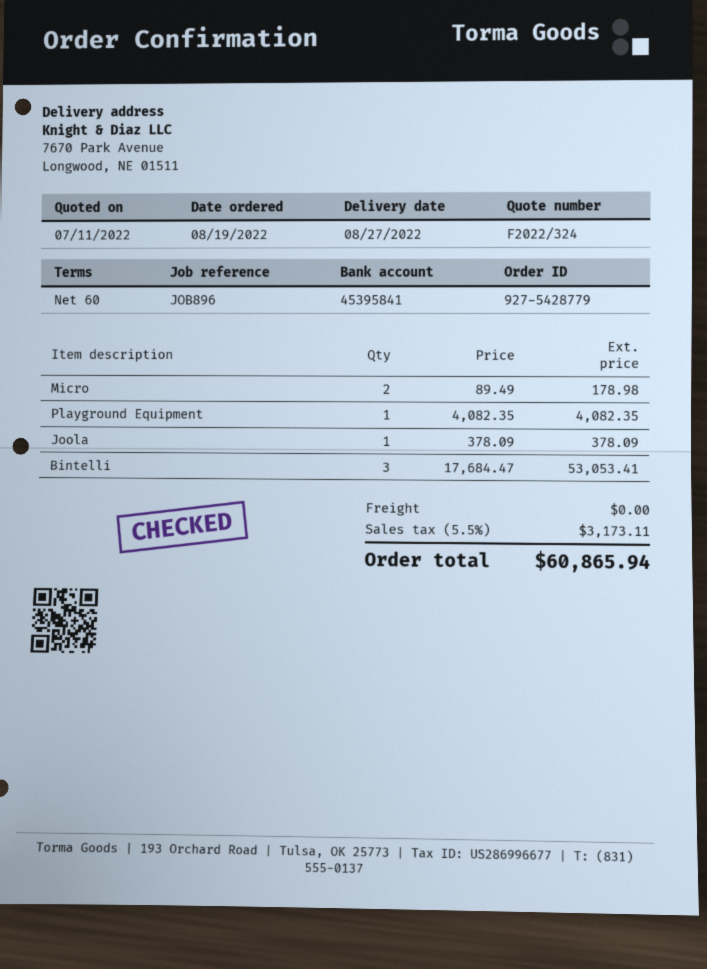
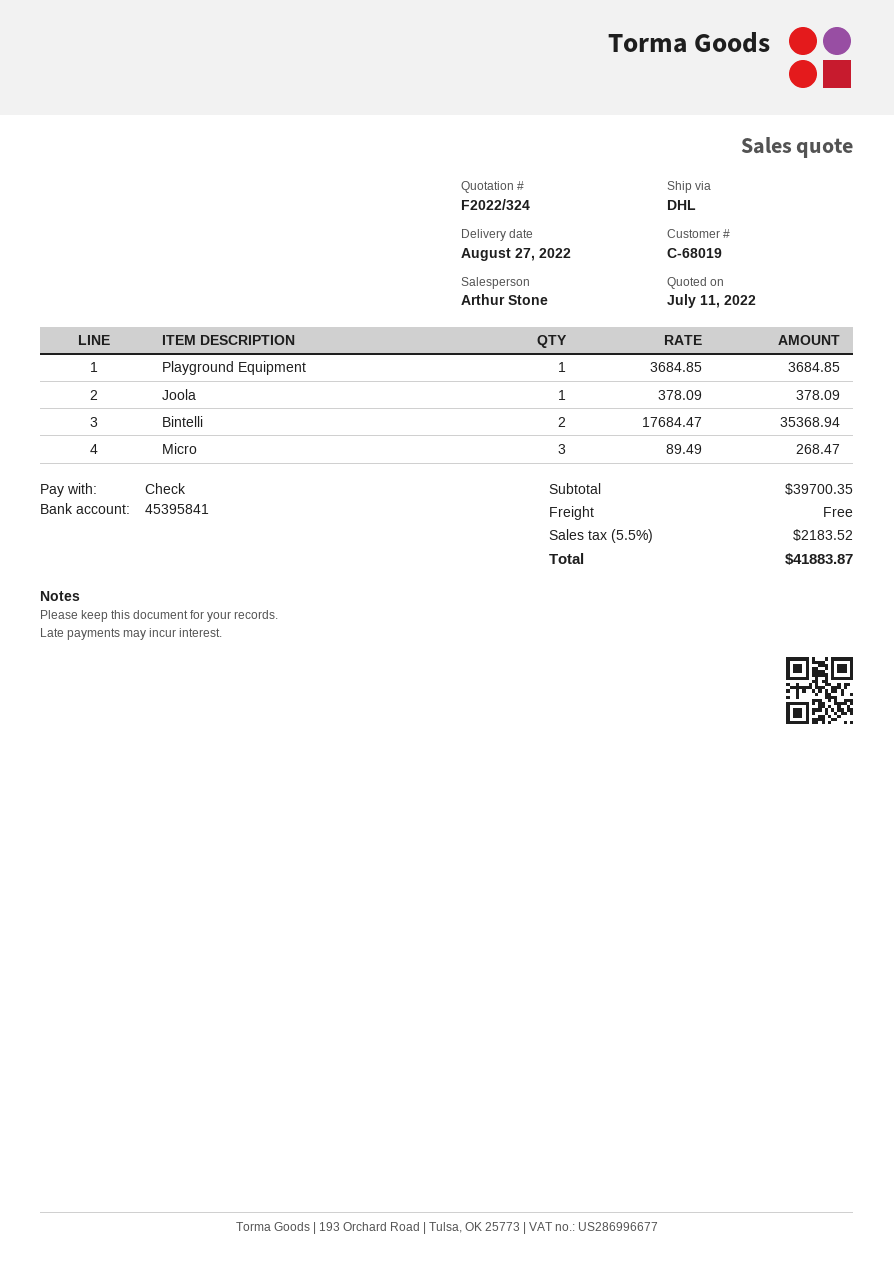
Micro: 2 x 89.49 = 178.98 -> 3 x 89.49 = 268.47
Playground Equipment: 1 x 4082.35 = 4082.35 -> 1 x 3684.85 = 3684.85
Bintelli: 3 x 17684.47 = 53053.41 -> 2 x 17684.47 = 35368.94
tax: 5.5% = 3173.11 -> 5.5% = 2183.52
total: 60865.94 -> 41883.87

